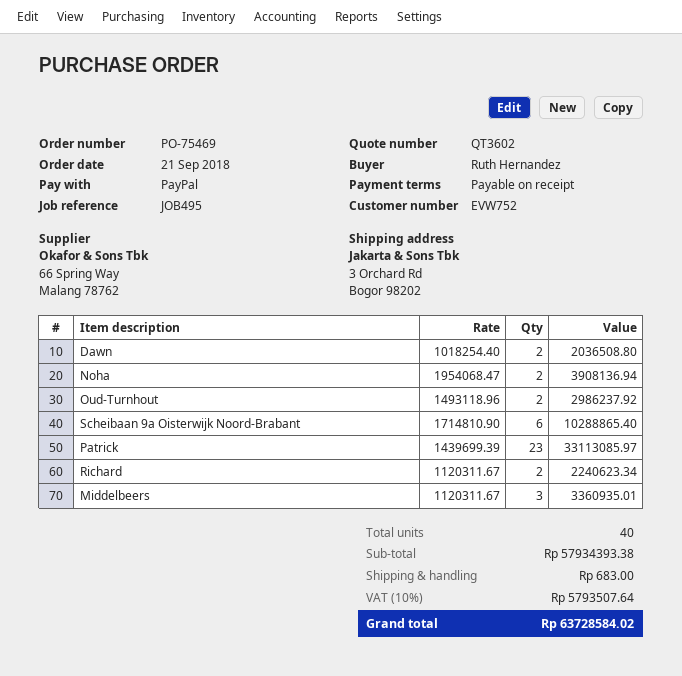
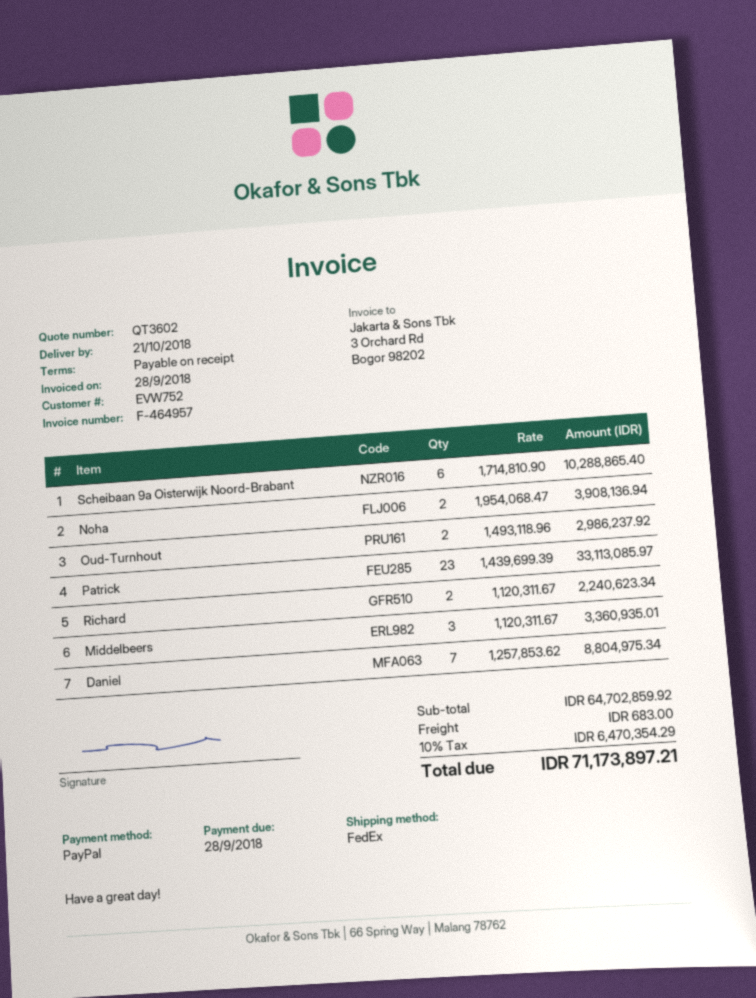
Dawn: 2 x 1018254.40 = 2036508.80 -> none
Daniel: none -> 7 x 1257853.62 = 8804975.34
subtotal: 57934393.38 -> 64702859.92
tax: 10% = 5793507.64 -> 10% = 6470354.29
total: 63728584.02 -> 71173897.21

